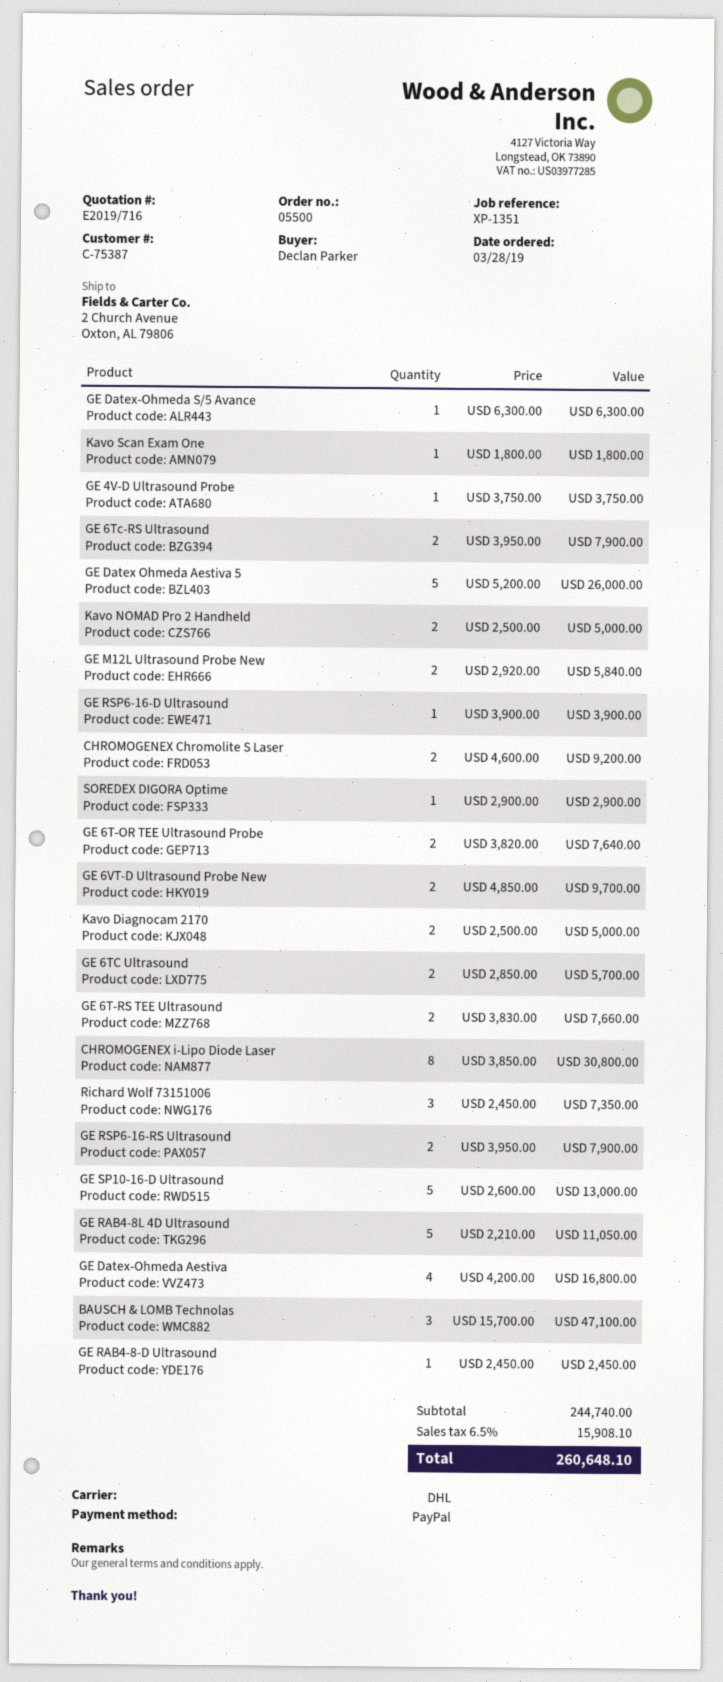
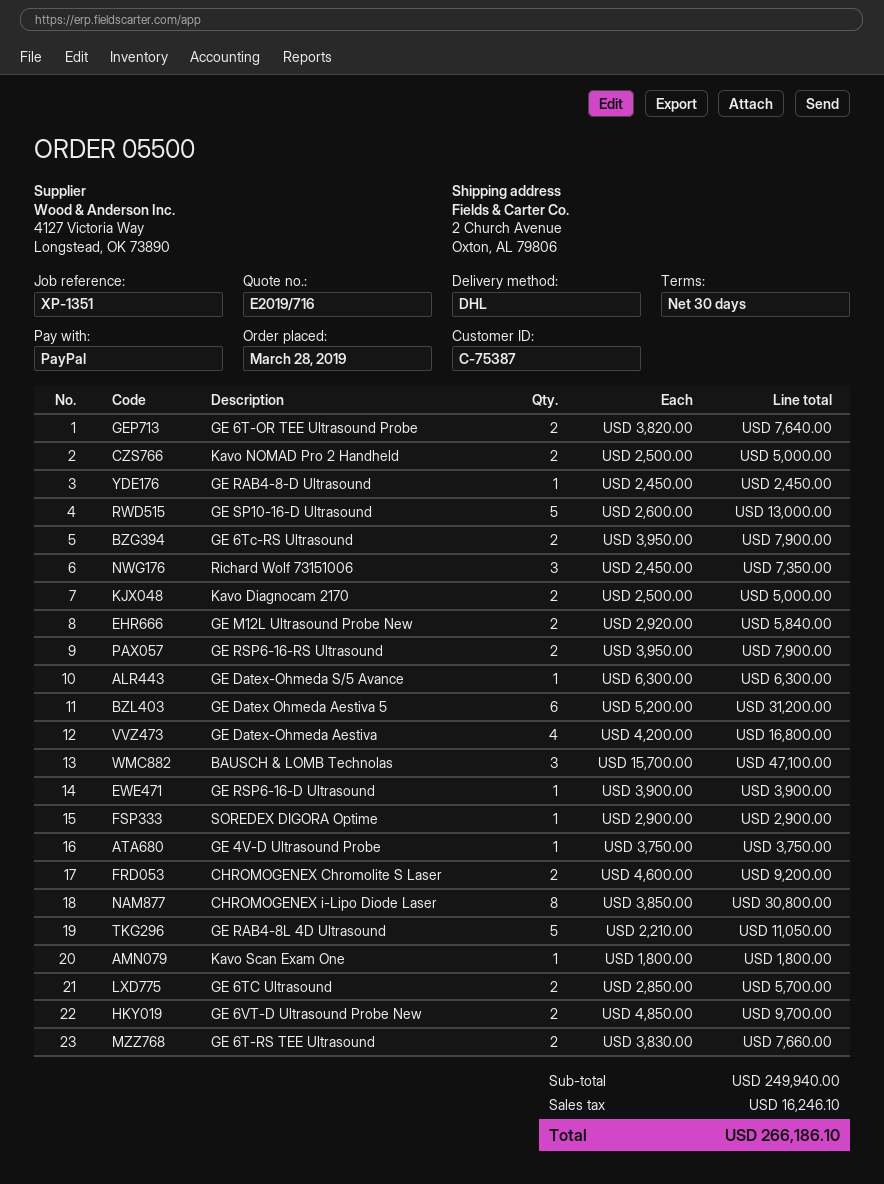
GE Datex Ohmeda Aestiva 5: 5 x 5200.00 = 26000.00 -> 6 x 5200.00 = 31200.00
subtotal: 244740.00 -> 249940.00
tax: 15908.10 -> 16246.10
total: 260648.10 -> 266186.10

